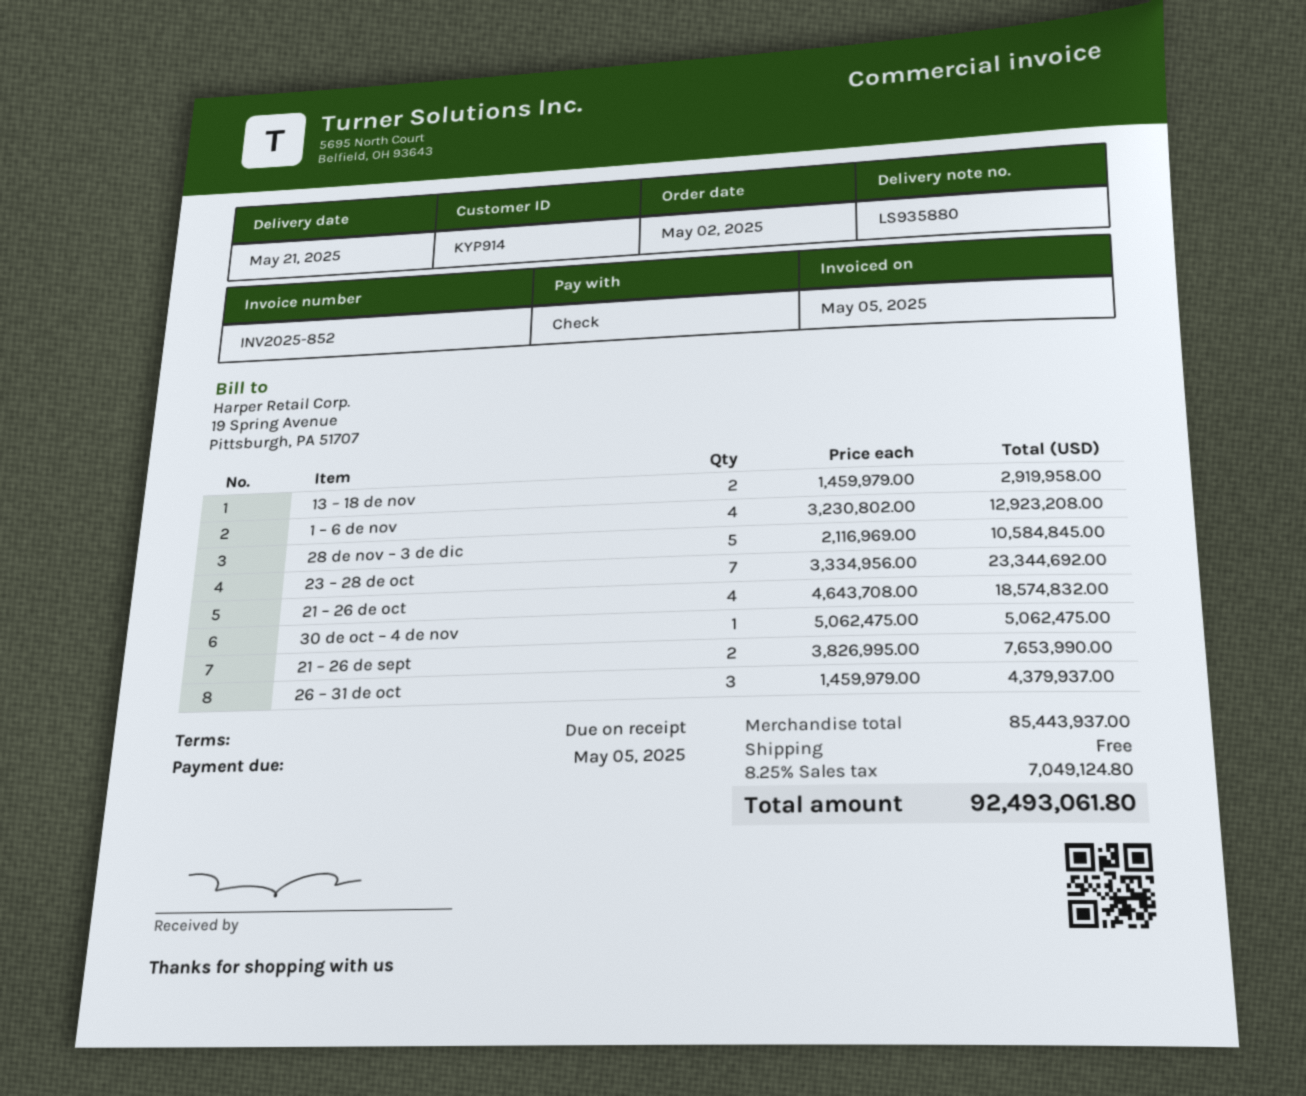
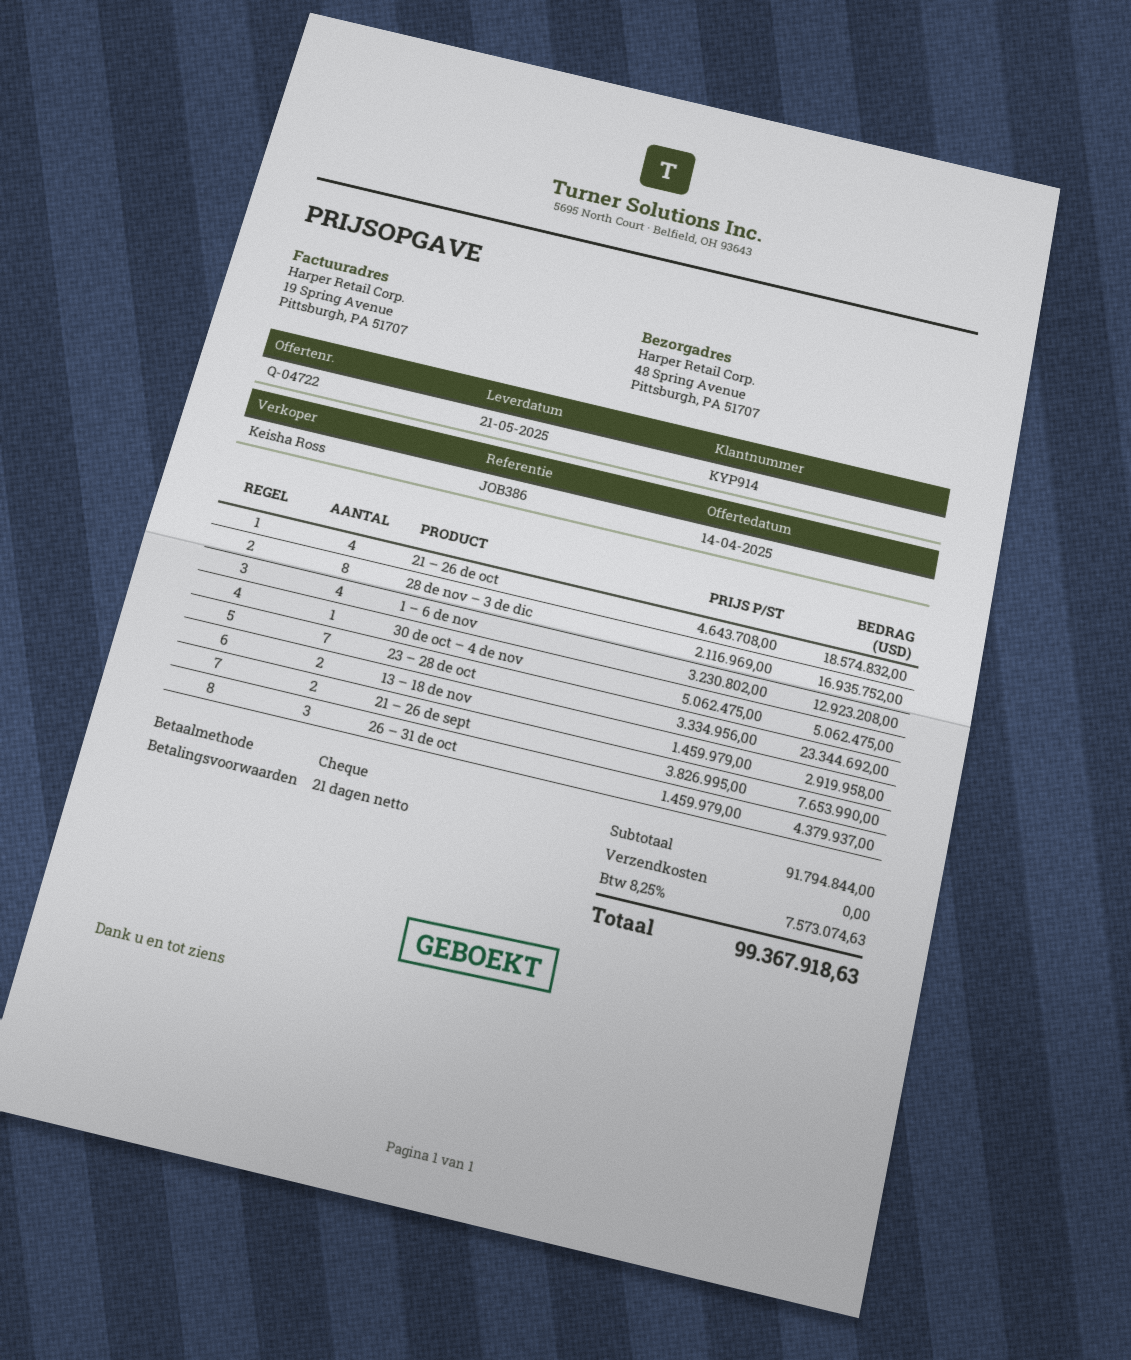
payment terms: on receipt -> 21 days
28 de nov – 3 de dic: 5 x 2116969.00 = 10584845.00 -> 8 x 2116969.00 = 16935752.00
subtotal: 85443937.00 -> 91794844.00
tax: 8.25% = 7049124.80 -> 8.25% = 7573074.63
total: 92493061.80 -> 99367918.63

